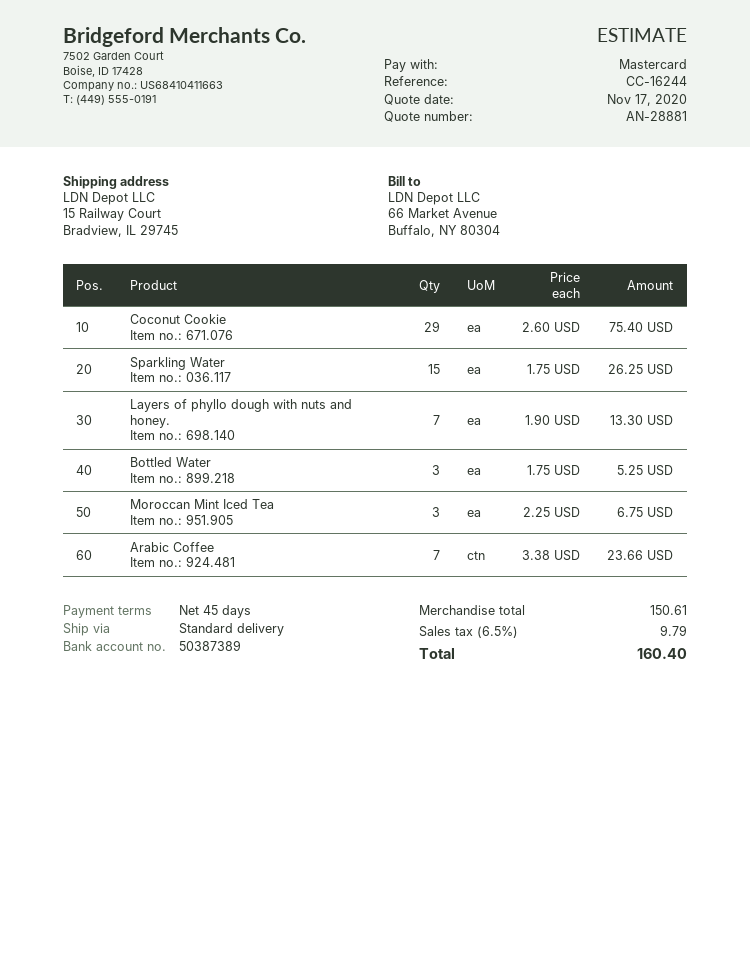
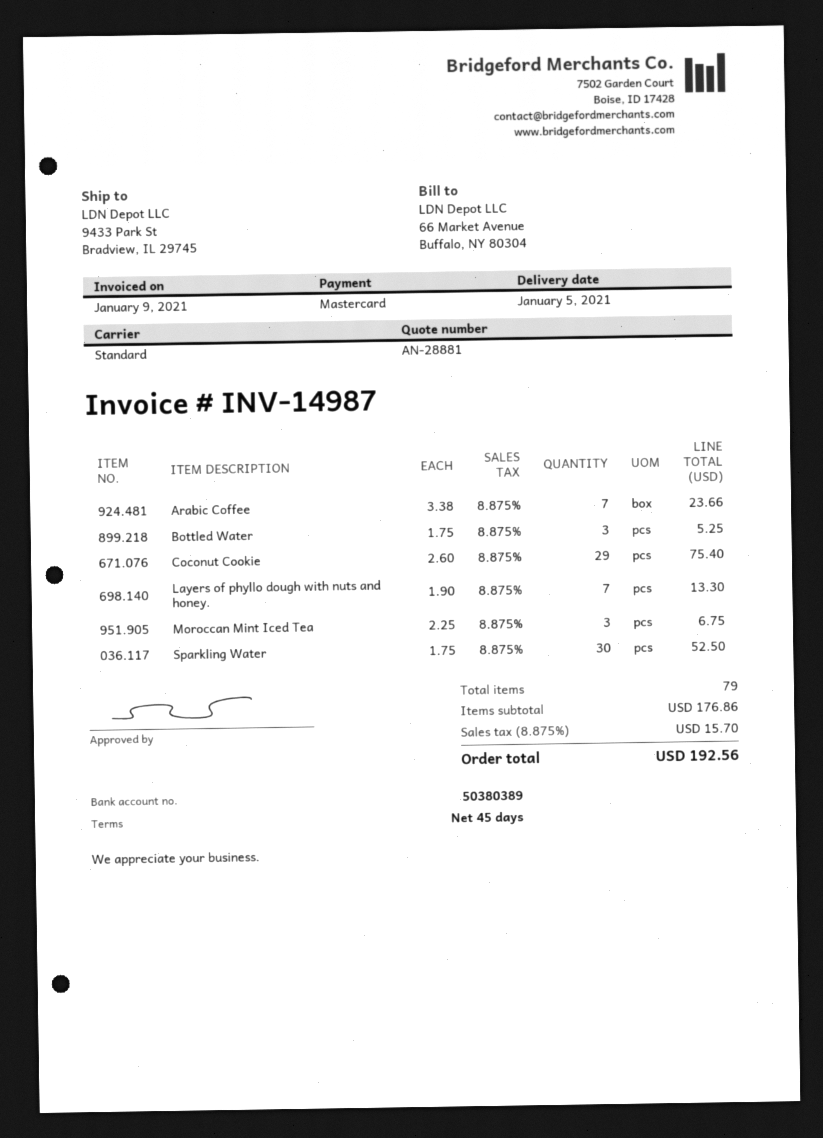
bank account: 50387389 -> 50380389
ship to: 15 Railway Court, Bradview, IL 29745 -> 9433 Park St, Bradview, IL 29745
Sparkling Water: 15 x 1.75 = 26.25 -> 30 x 1.75 = 52.50
subtotal: 150.61 -> 176.86
tax: 6.5% = 9.79 -> 8.875% = 15.70
total: 160.40 -> 192.56

